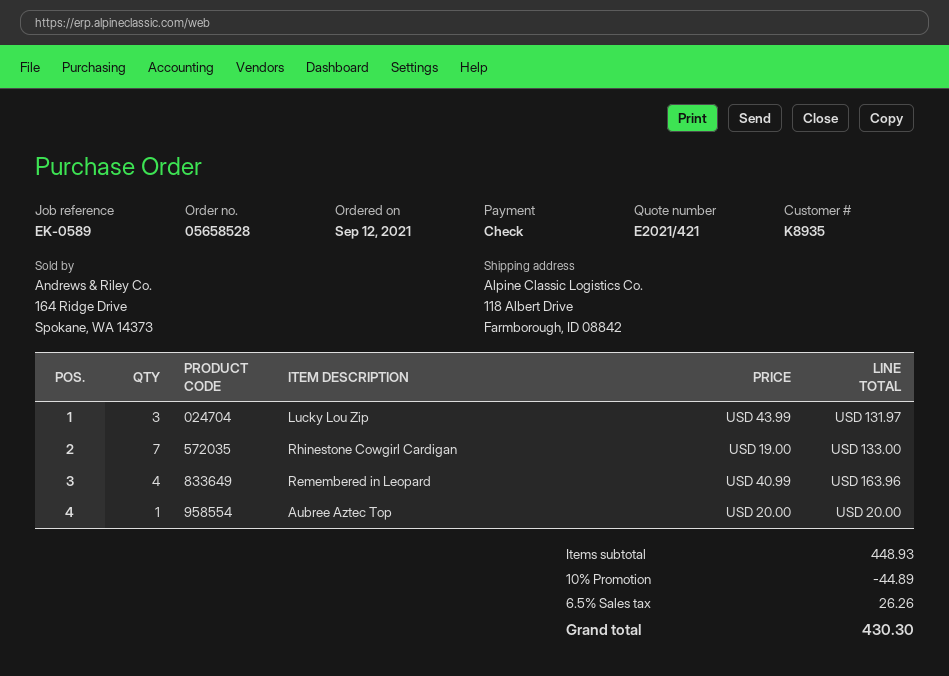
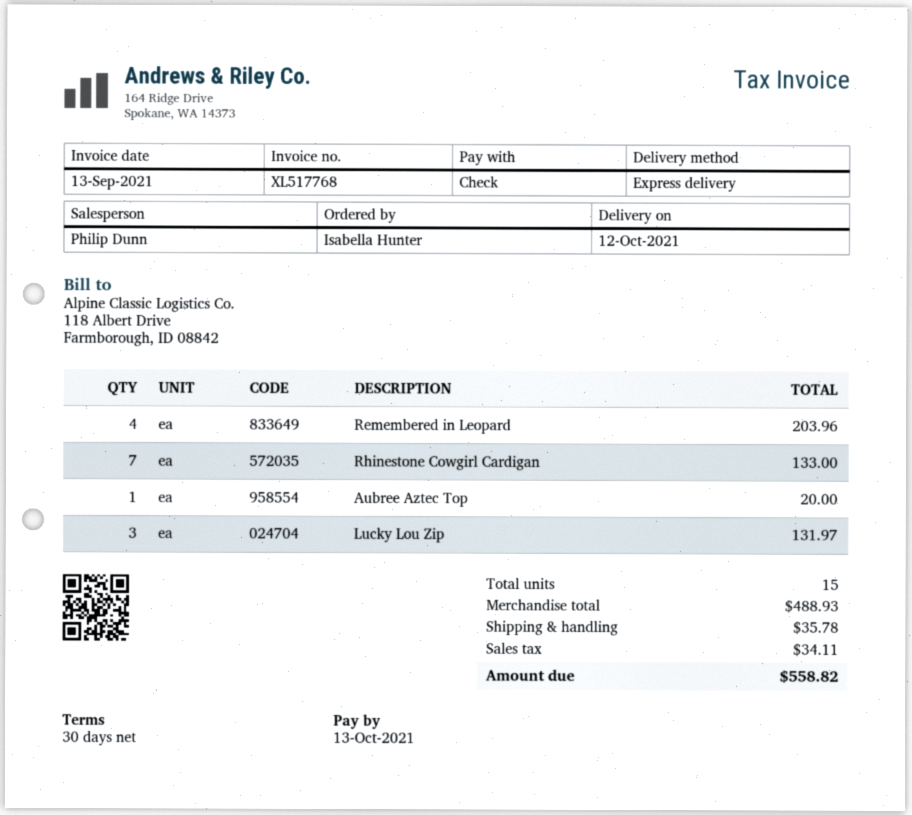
Remembered in Leopard: 4 for 163.96 -> 4 for 203.96
subtotal: 448.93 -> 488.93
discount: 10% = 44.89 -> none
shipping: none -> 35.78
tax: 26.26 -> 34.11
total: 430.30 -> 558.82

